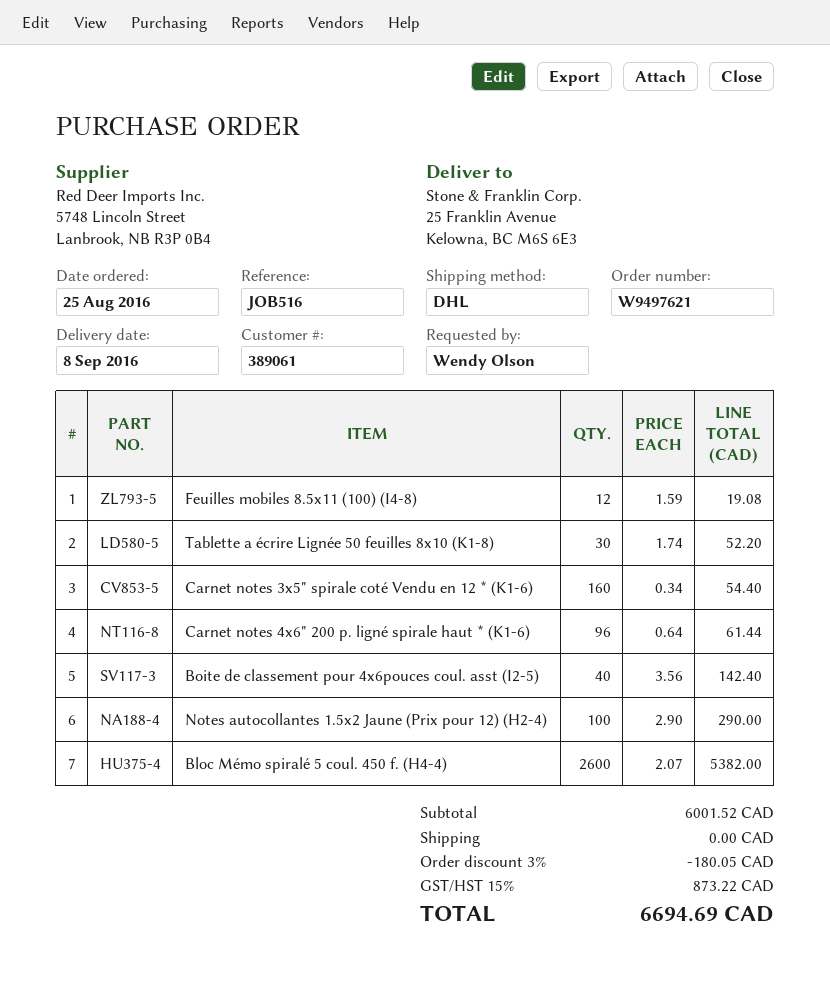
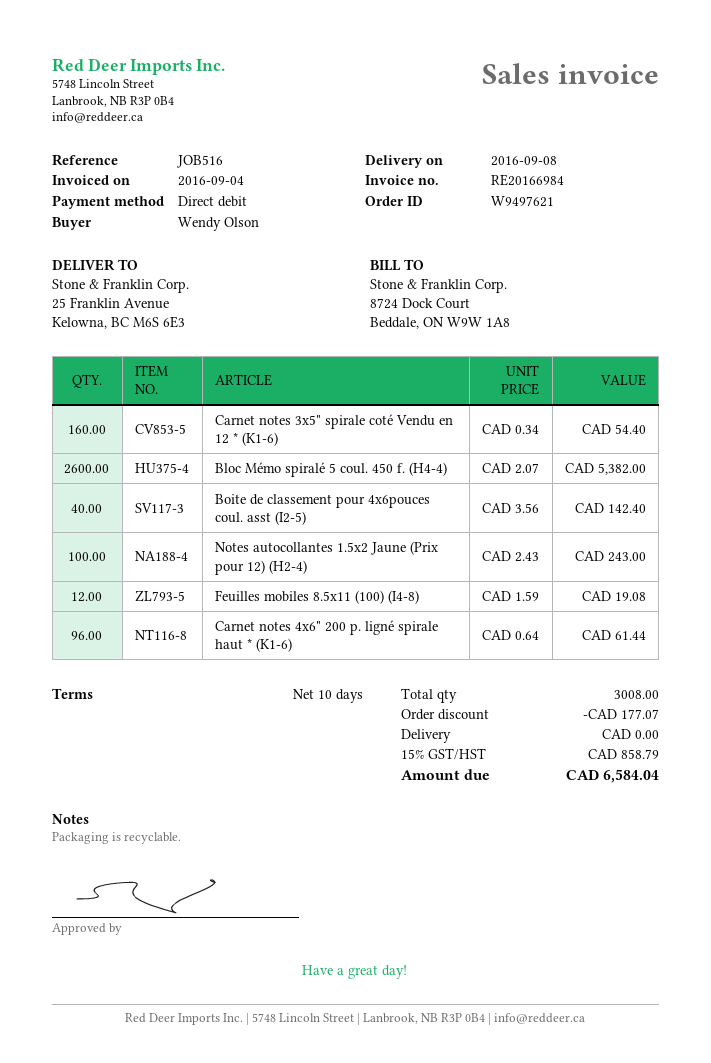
Tablette a écrire Lignée 50 feuilles 8x10 (K1-8): 30 x 1.74 = 52.20 -> none
Notes autocollantes 1.5x2 Jaune (Prix pour 12) (H2-4): 100 x 2.90 = 290.00 -> 100 x 2.43 = 243.00
discount: 180.05 -> 177.07
tax: 15% = 873.22 -> 15% = 858.79
total: 6694.69 -> 6584.04

